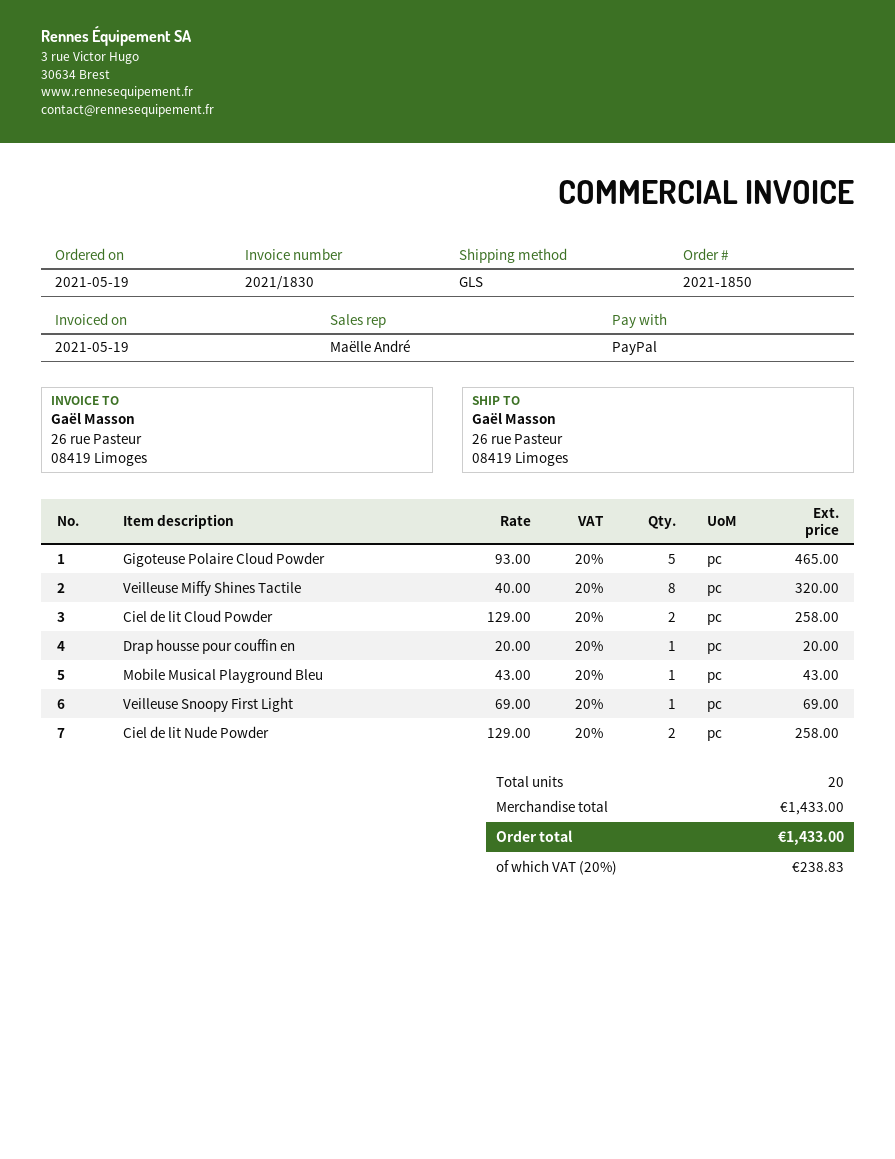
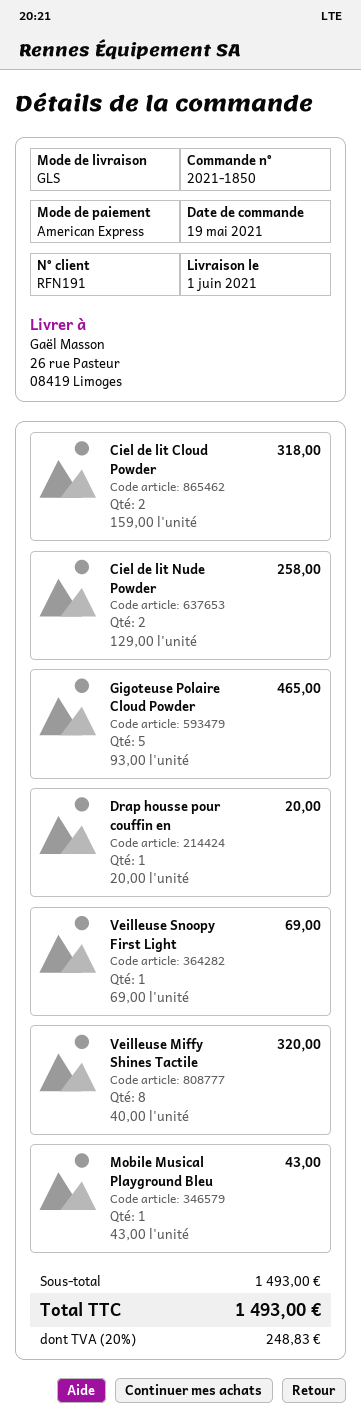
payment method: PayPal -> American Express
Ciel de lit Cloud Powder: 2 x 129.00 = 258.00 -> 2 x 159.00 = 318.00
subtotal: 1433.00 -> 1493.00
tax: 20% = 238.83 -> 20% = 248.83
total: 1433.00 -> 1493.00

